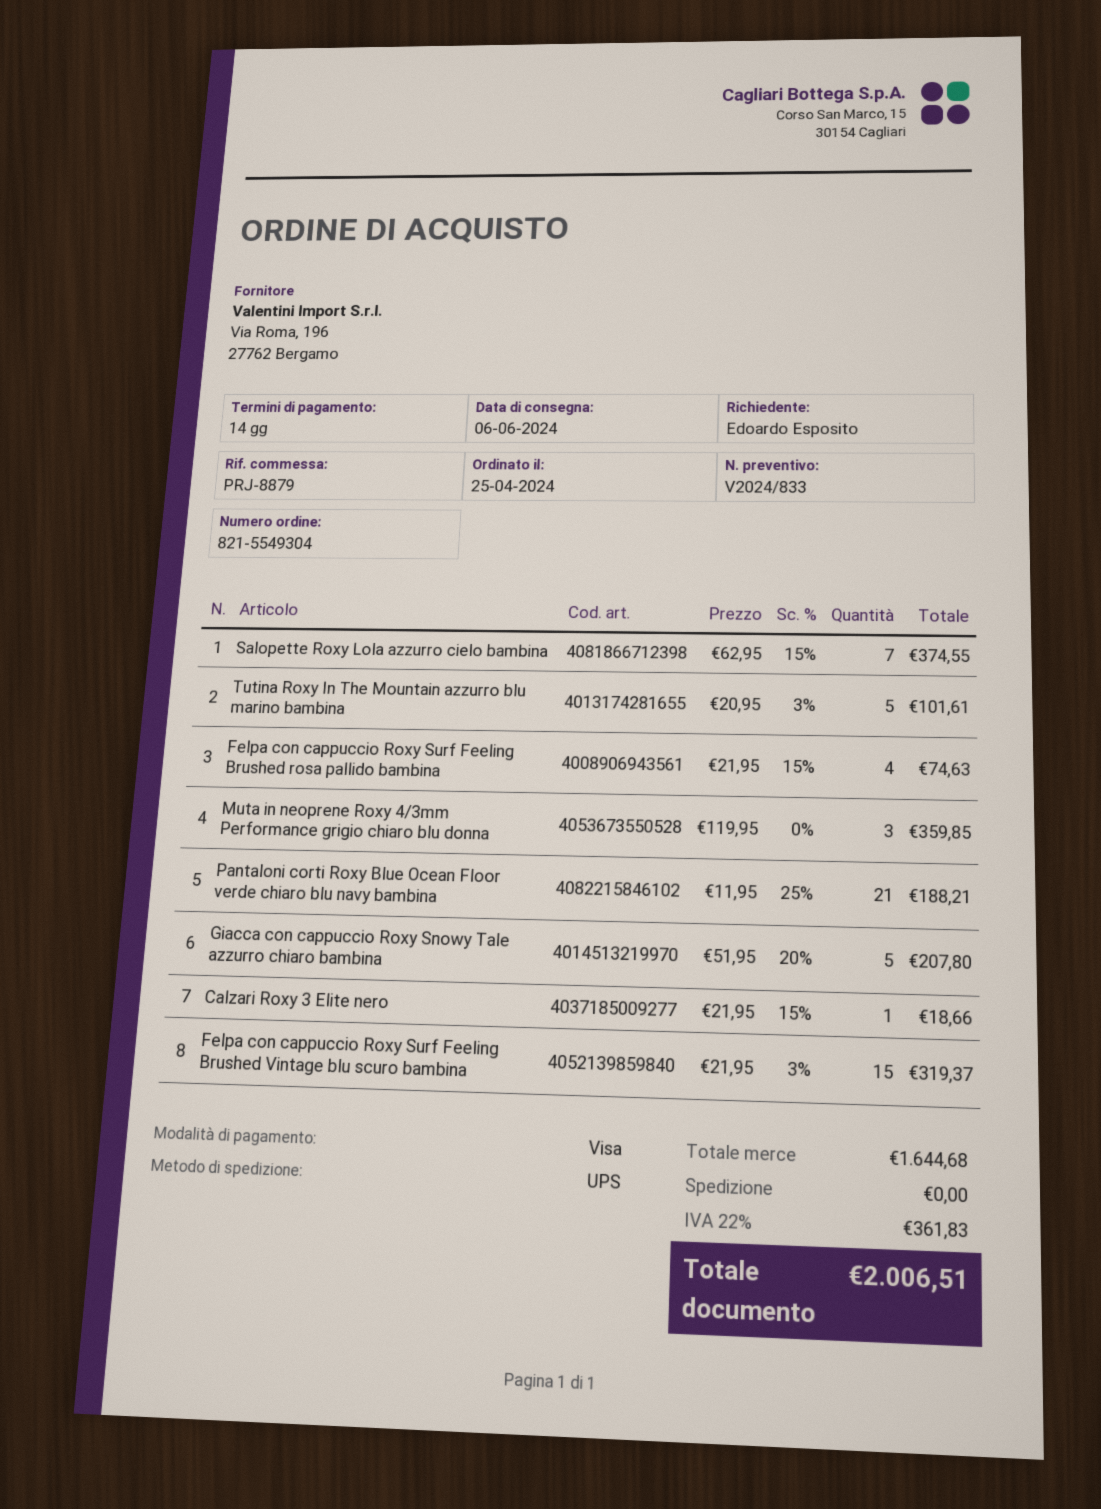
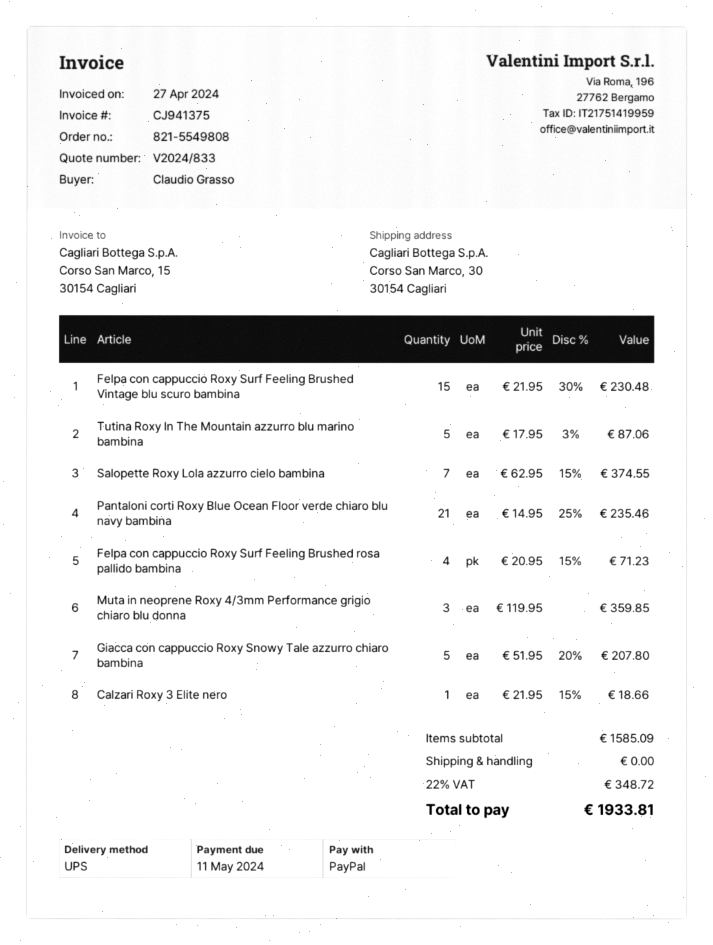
order number: 821-5549304 -> 821-5549808
ordered by: Edoardo Esposito -> Claudio Grasso
payment method: Visa -> PayPal
Tutina Roxy In The Mountain azzurro blu marino bambina: 5 x 20.95 - 3% = 101.61 -> 5 x 17.95 - 3% = 87.06
Felpa con cappuccio Roxy Surf Feeling Brushed rosa pallido bambina: 4 x 21.95 - 15% = 74.63 -> 4 x 20.95 - 15% = 71.23
Pantaloni corti Roxy Blue Ocean Floor verde chiaro blu navy bambina: 21 x 11.95 - 25% = 188.21 -> 21 x 14.95 - 25% = 235.46
Felpa con cappuccio Roxy Surf Feeling Brushed Vintage blu scuro bambina: 15 x 21.95 - 3% = 319.37 -> 15 x 21.95 - 30% = 230.48
subtotal: 1644.68 -> 1585.09
tax: 22% = 361.83 -> 22% = 348.72
total: 2006.51 -> 1933.81

